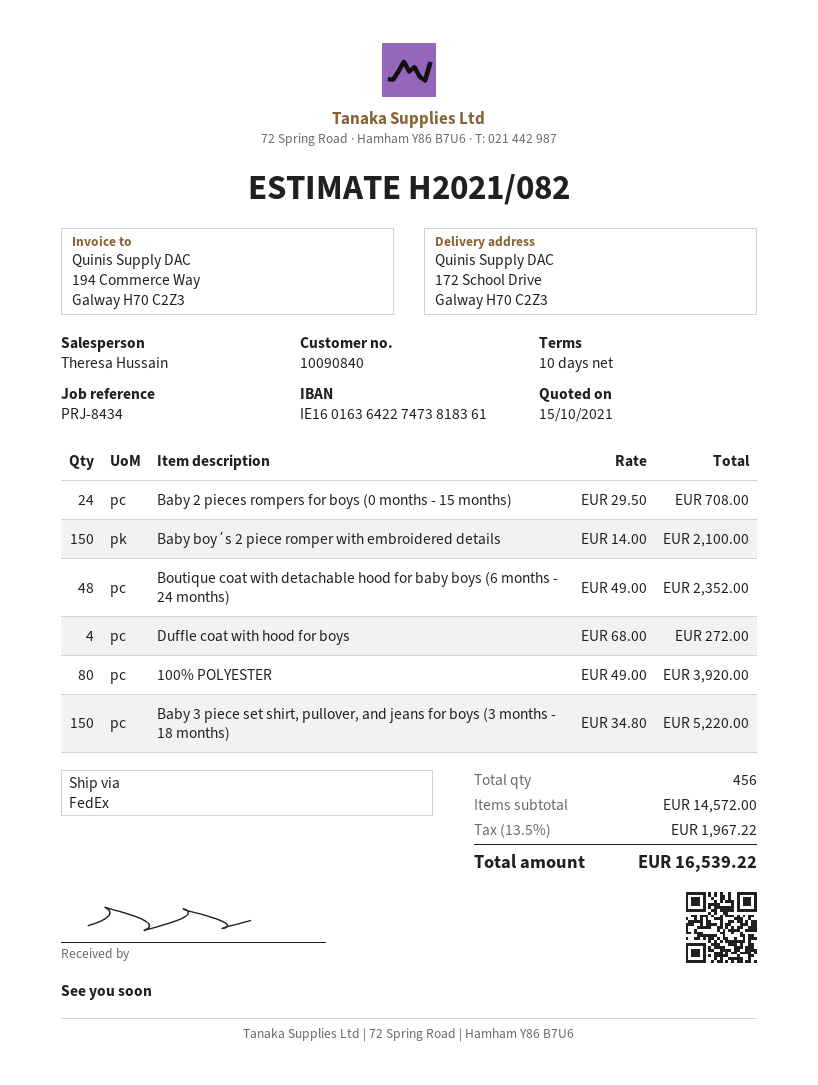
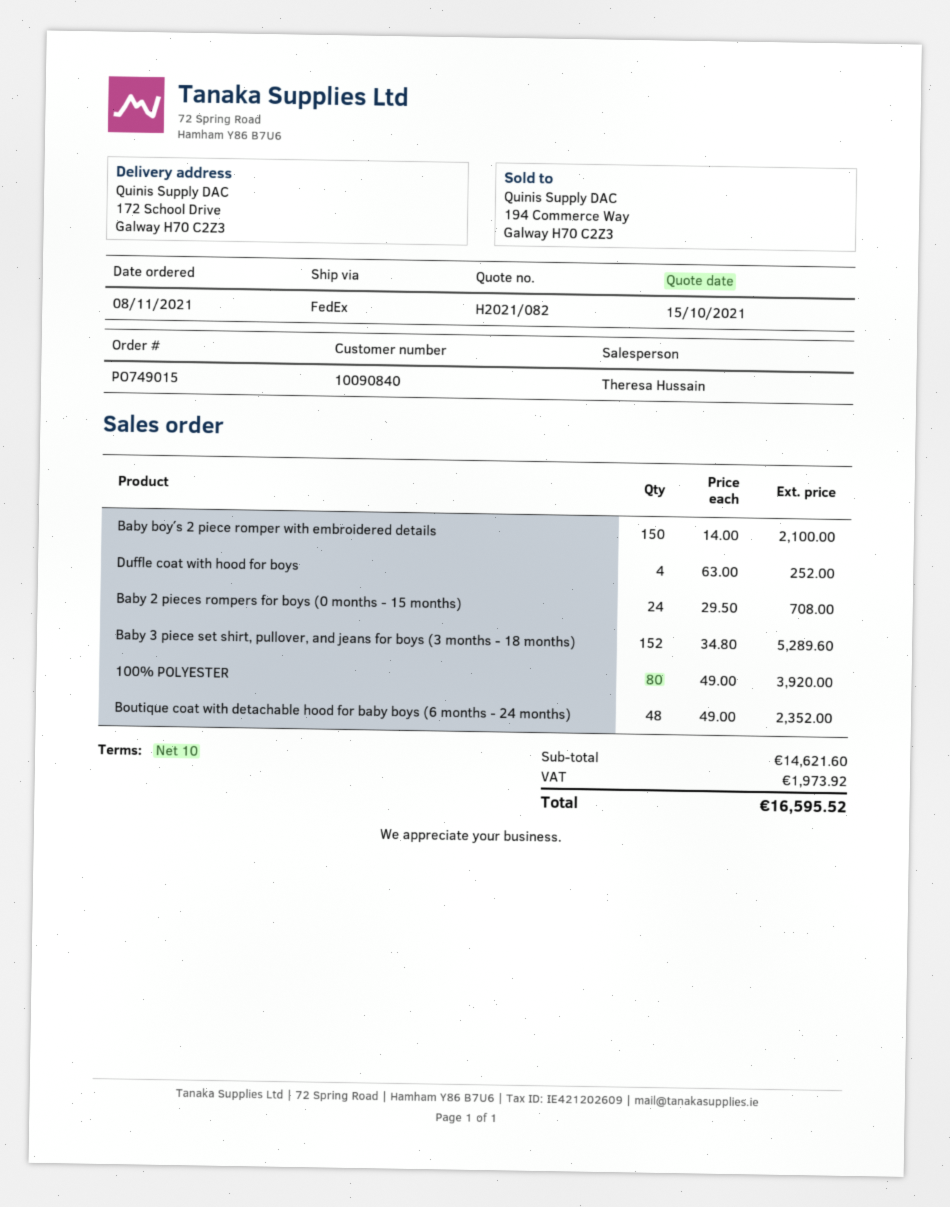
Duffle coat with hood for boys: 4 x 68.00 = 272.00 -> 4 x 63.00 = 252.00
Baby 3 piece set shirt, pullover, and jeans for boys (3 months - 18 months): 150 x 34.80 = 5220.00 -> 152 x 34.80 = 5289.60
subtotal: 14572.00 -> 14621.60
tax: 1967.22 -> 1973.92
total: 16539.22 -> 16595.52

